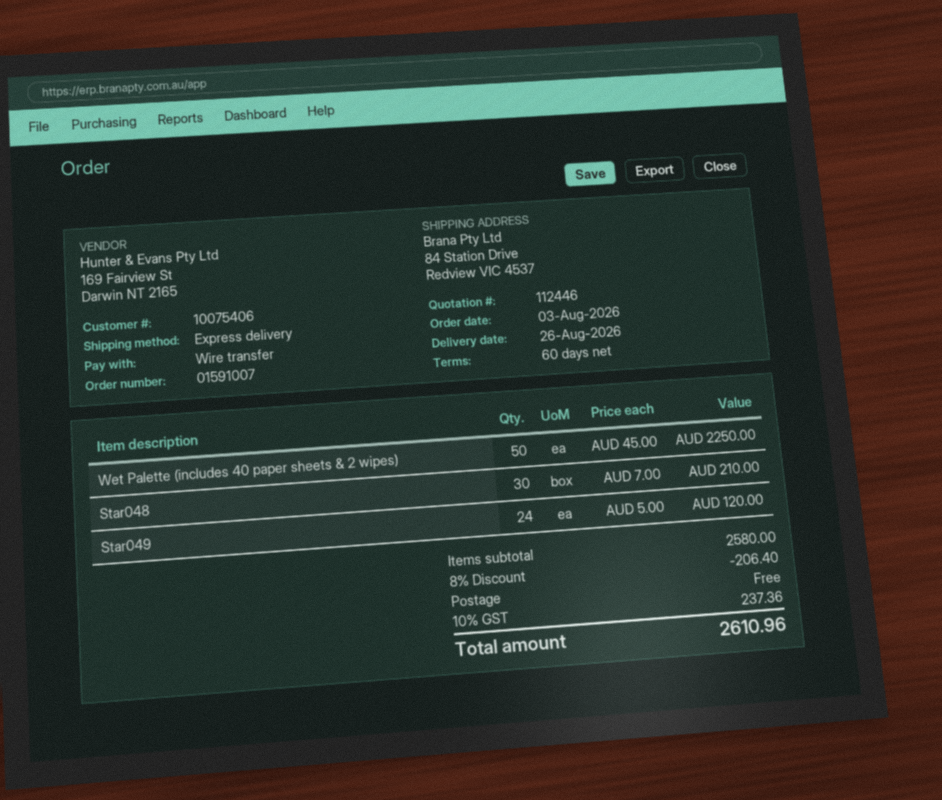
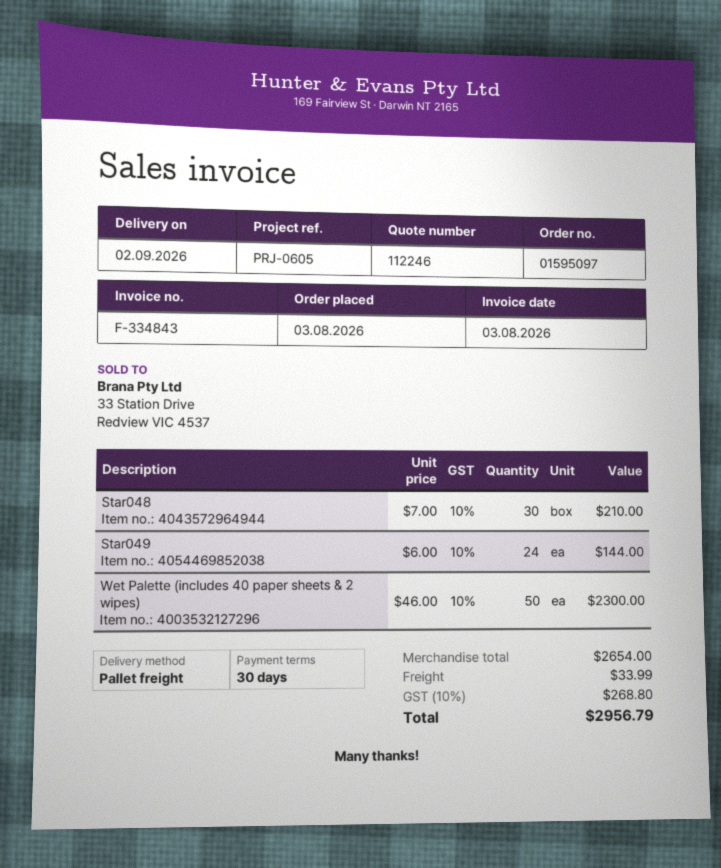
quote number: 112446 -> 112246
order number: 01591007 -> 01595097
delivery date: 2026-08-26 -> 2026-09-02
payment terms: 60 days -> 30 days
shipping method: express -> pallet freight
Wet Palette (includes 40 paper sheets & 2 wipes): 50 x 45.00 = 2250.00 -> 50 x 46.00 = 2300.00
Star049: 24 x 5.00 = 120.00 -> 24 x 6.00 = 144.00
subtotal: 2580.00 -> 2654.00
discount: 8% = 206.40 -> none
shipping: 0.00 -> 33.99
tax: 10% = 237.36 -> 10% = 268.80
total: 2610.96 -> 2956.79

